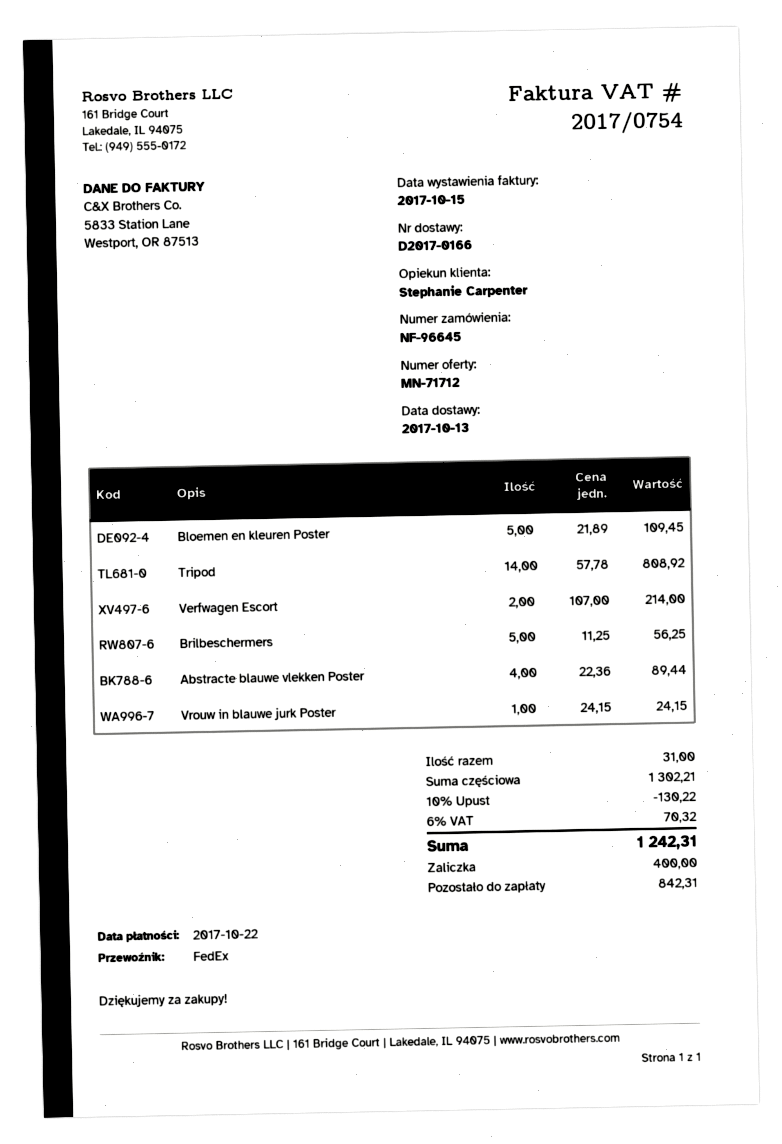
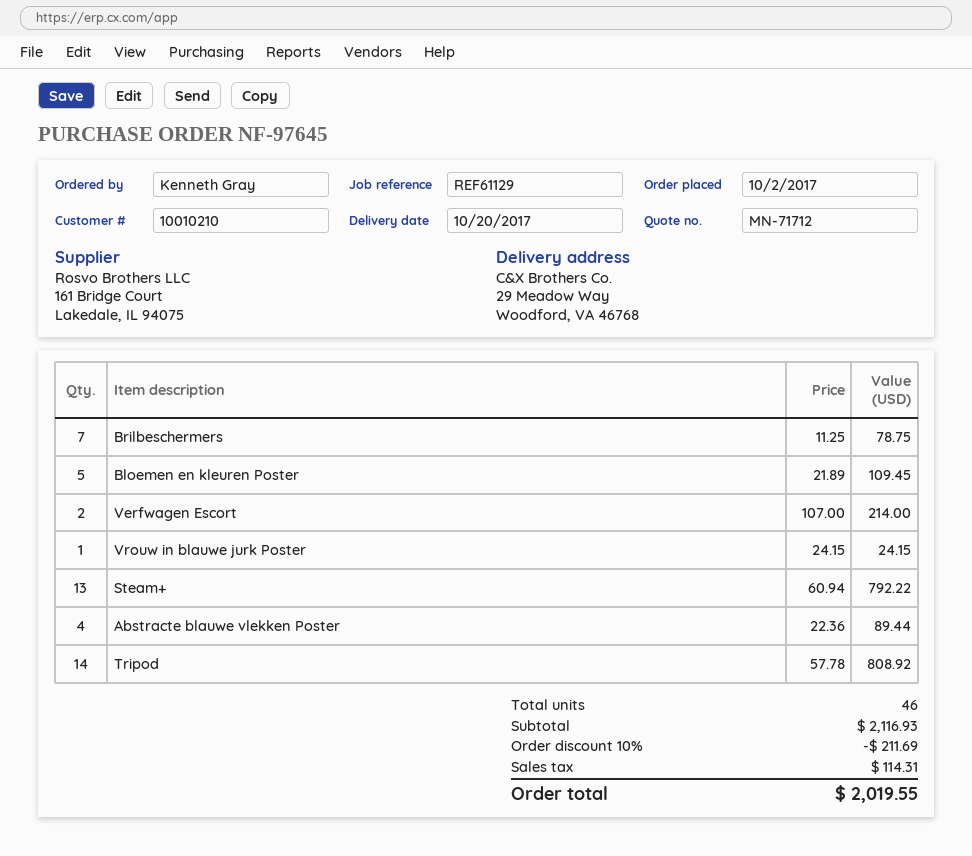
order number: NF-96645 -> NF-97645
delivery date: 2017-10-13 -> 2017-10-20
Brilbeschermers: 5 x 11.25 = 56.25 -> 7 x 11.25 = 78.75
Steam+: none -> 13 x 60.94 = 792.22
total quantity: 31 -> 46
subtotal: 1302.21 -> 2116.93
discount: 10% = 130.22 -> 10% = 211.69
tax: 70.32 -> 114.31
total: 1242.31 -> 2019.55

